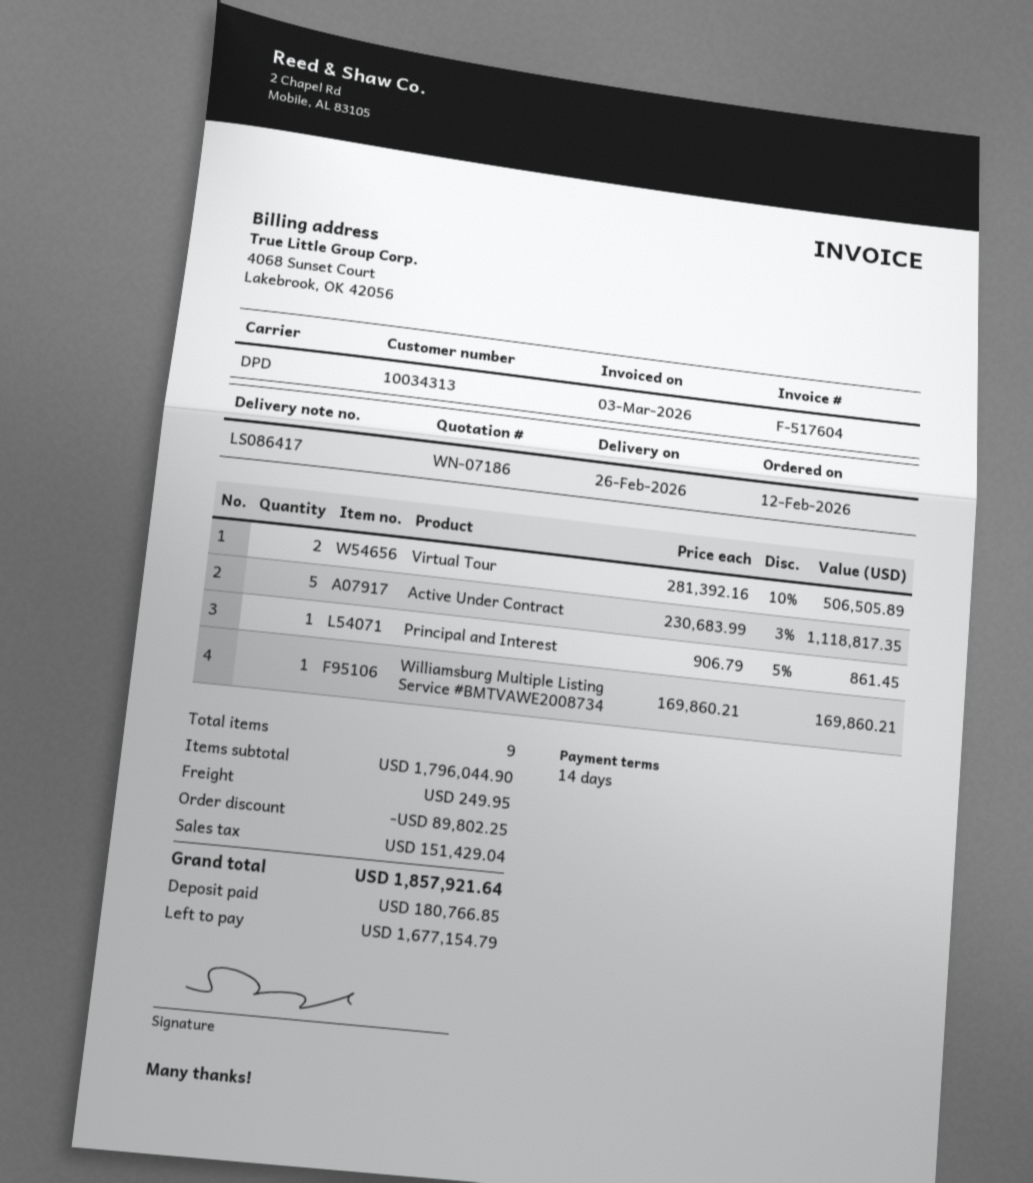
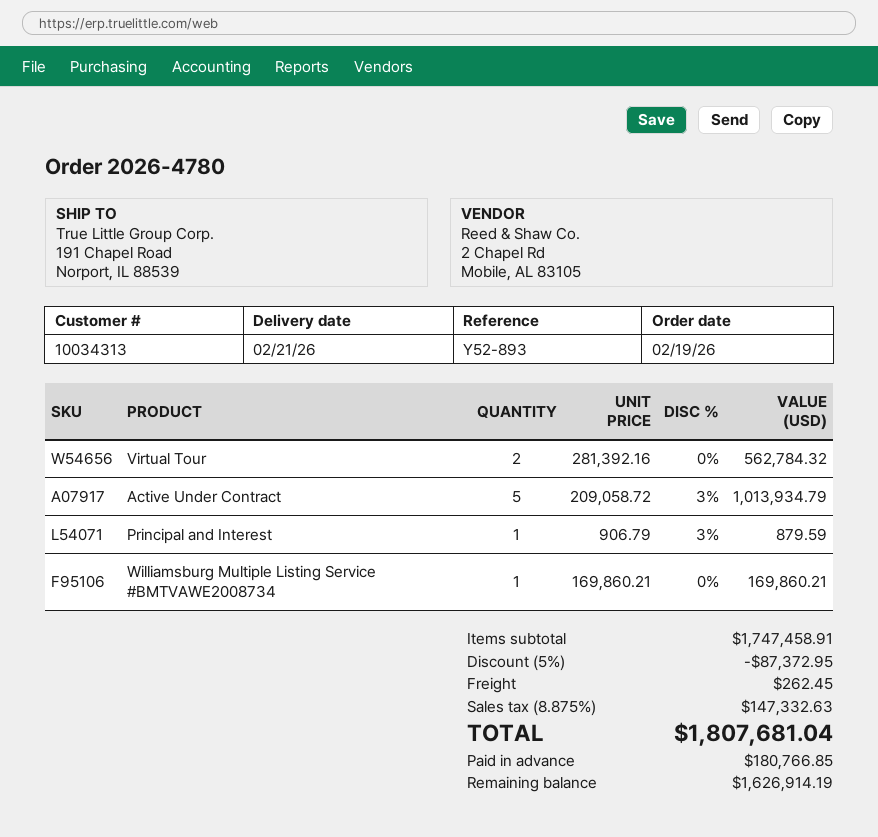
order date: 2026-02-12 -> 2026-02-19
delivery date: 2026-02-26 -> 2026-02-21
Virtual Tour: 2 x 281392.16 - 10% = 506505.89 -> 2 x 281392.16 = 562784.32
Active Under Contract: 5 x 230683.99 - 3% = 1118817.35 -> 5 x 209058.72 - 3% = 1013934.79
Principal and Interest: 1 x 906.79 - 5% = 861.45 -> 1 x 906.79 - 3% = 879.59
subtotal: 1796044.90 -> 1747458.91
discount: 89802.25 -> 87372.95
shipping: 249.95 -> 262.45
tax: 151429.04 -> 147332.63
total: 1857921.64 -> 1807681.04
balance: 1677154.79 -> 1626914.19

